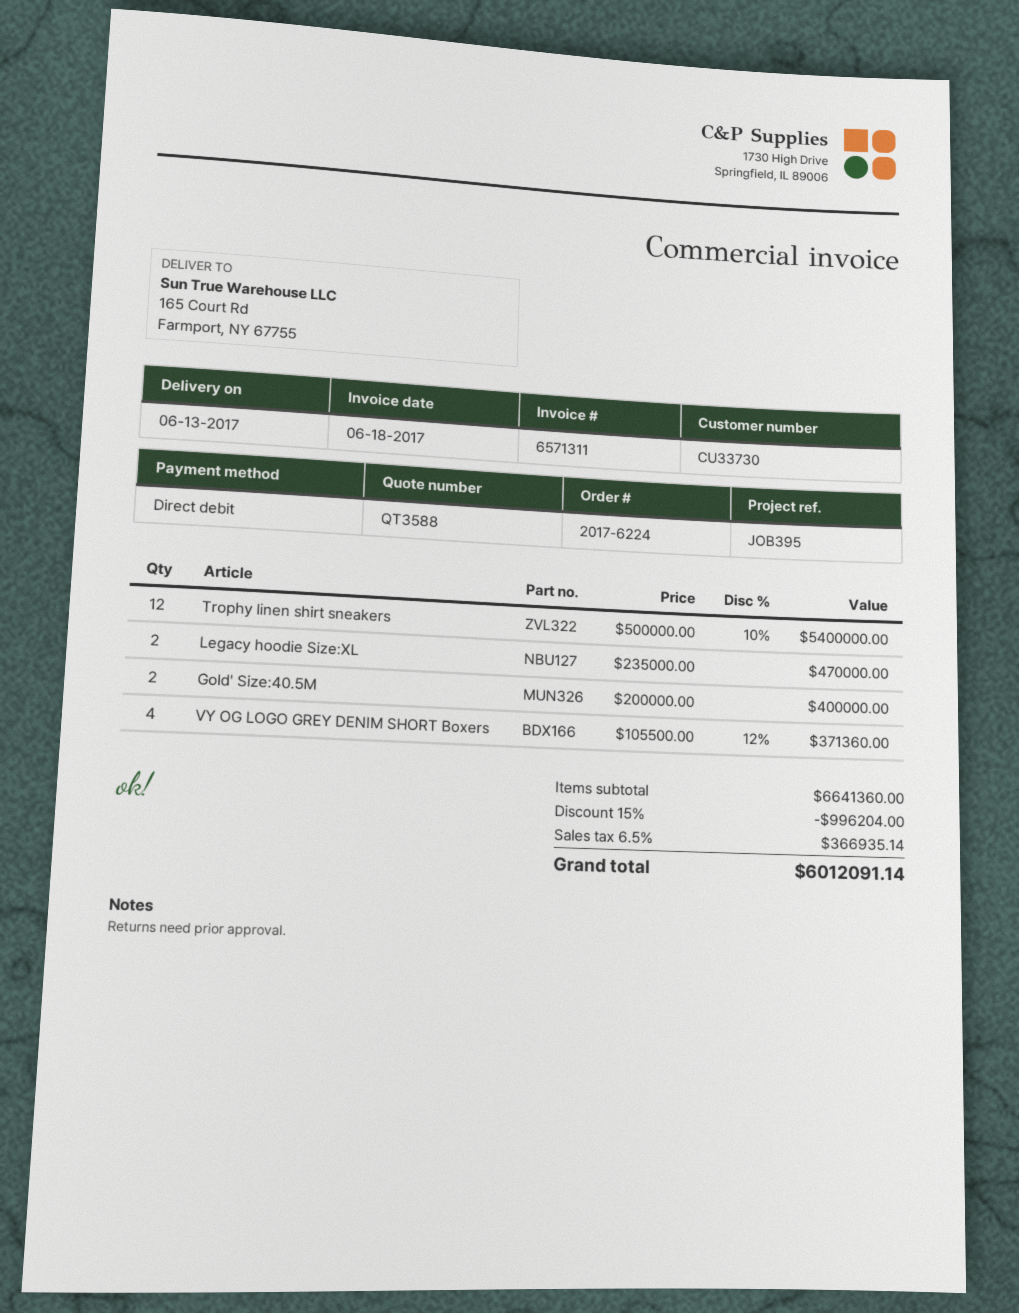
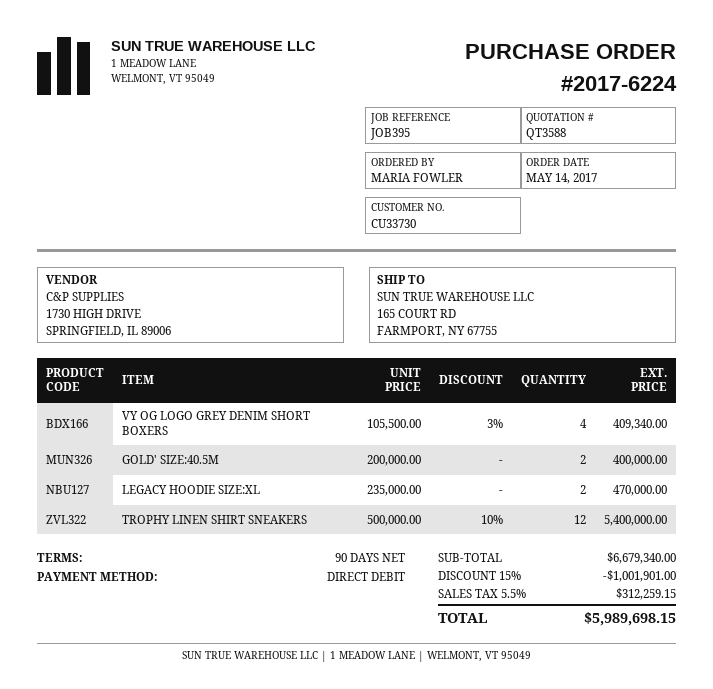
VY OG LOGO GREY DENIM SHORT Boxers: 4 x 105500.00 - 12% = 371360.00 -> 4 x 105500.00 - 3% = 409340.00
subtotal: 6641360.00 -> 6679340.00
discount: 15% = 996204.00 -> 15% = 1001901.00
tax: 6.5% = 366935.14 -> 5.5% = 312259.15
total: 6012091.14 -> 5989698.15

